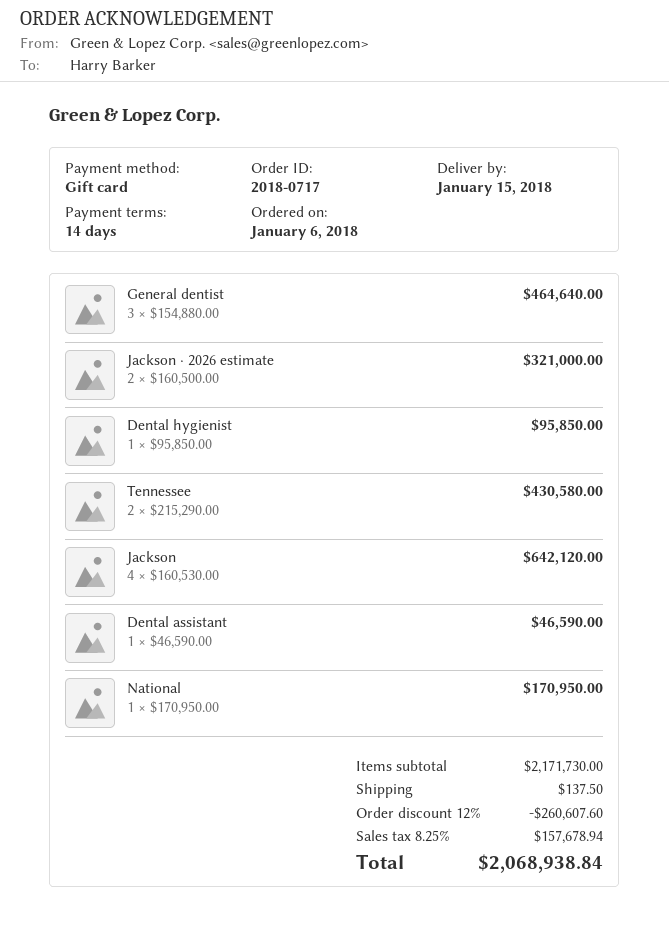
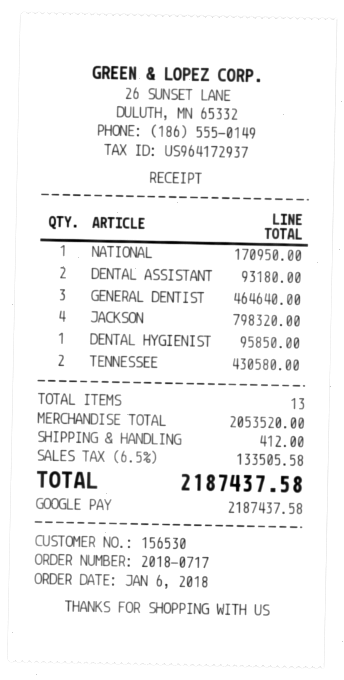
payment method: gift card -> Google Pay
Jackson · 2026 estimate: 2 for 321000.00 -> none
Jackson: 4 for 642120.00 -> 4 for 798320.00
Dental assistant: 1 for 46590.00 -> 2 for 93180.00
subtotal: 2171730.00 -> 2053520.00
discount: 12% = 260607.60 -> none
shipping: 137.50 -> 412.00
tax: 8.25% = 157678.94 -> 6.5% = 133505.58
total: 2068938.84 -> 2187437.58

